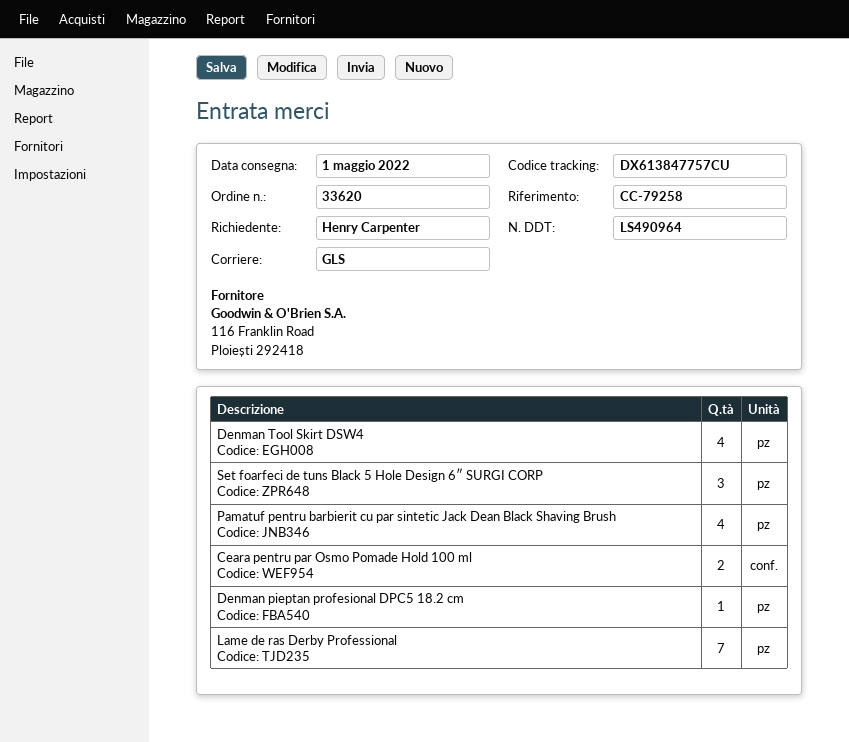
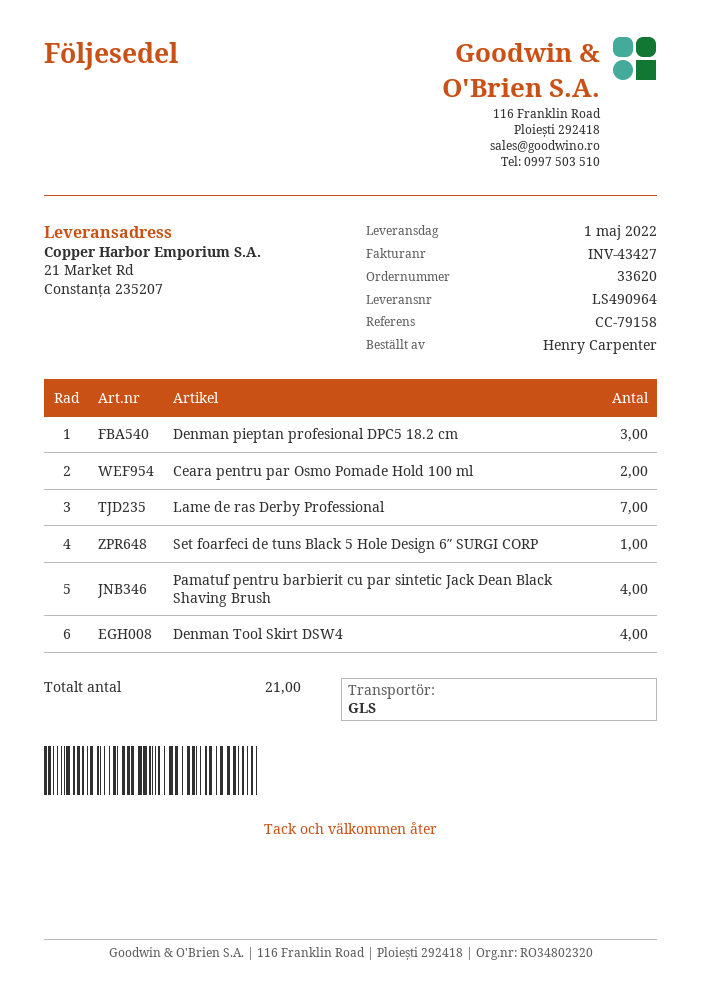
reference: CC-79258 -> CC-79158
Set foarfeci de tuns Black 5 Hole Design 6″ SURGI CORP: 3 -> 1
Denman pieptan profesional DPC5 18.2 cm: 1 -> 3

